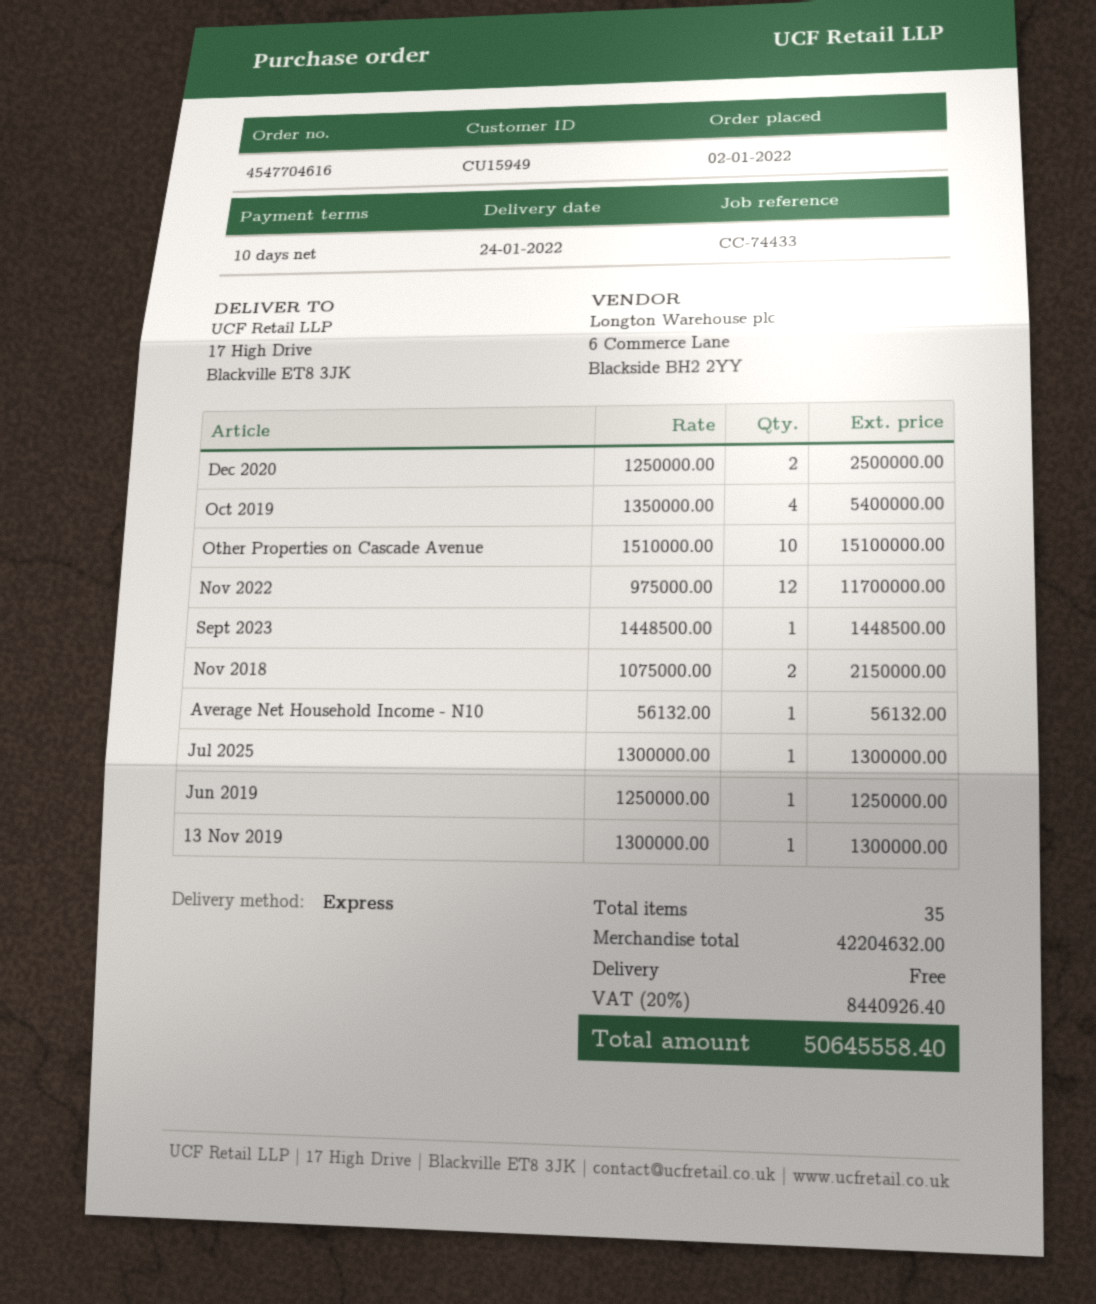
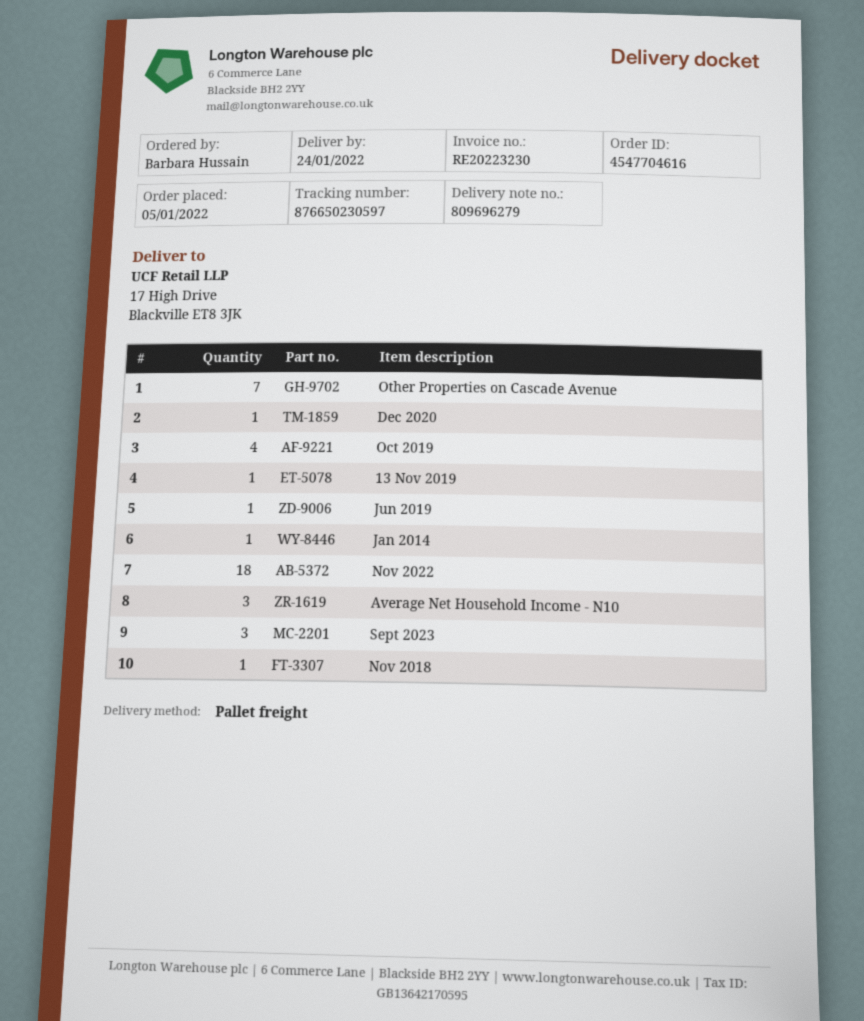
order date: 2022-01-02 -> 2022-01-05
shipping method: express -> pallet freight
Dec 2020: 2 -> 1
Other Properties on Cascade Avenue: 10 -> 7
Nov 2022: 12 -> 18
Sept 2023: 1 -> 3
Nov 2018: 2 -> 1
Average Net Household Income - N10: 1 -> 3
Jul 2025: 1 -> none
Jan 2014: none -> 1

